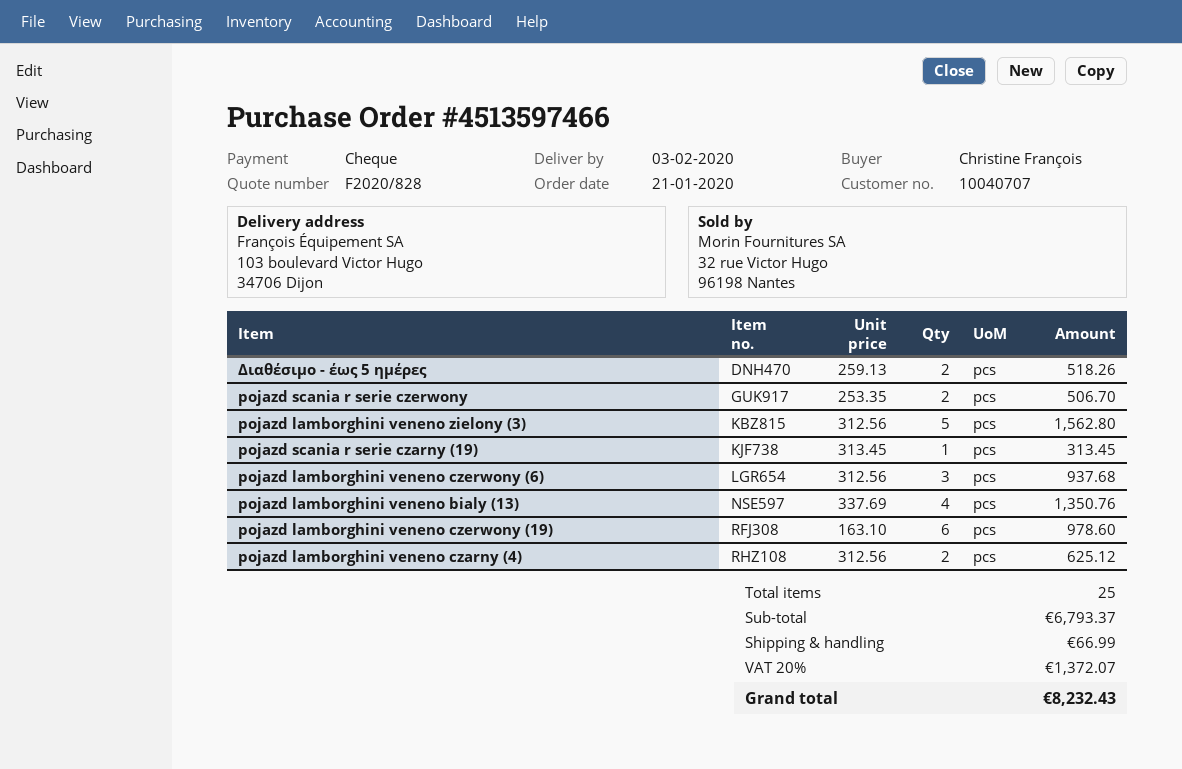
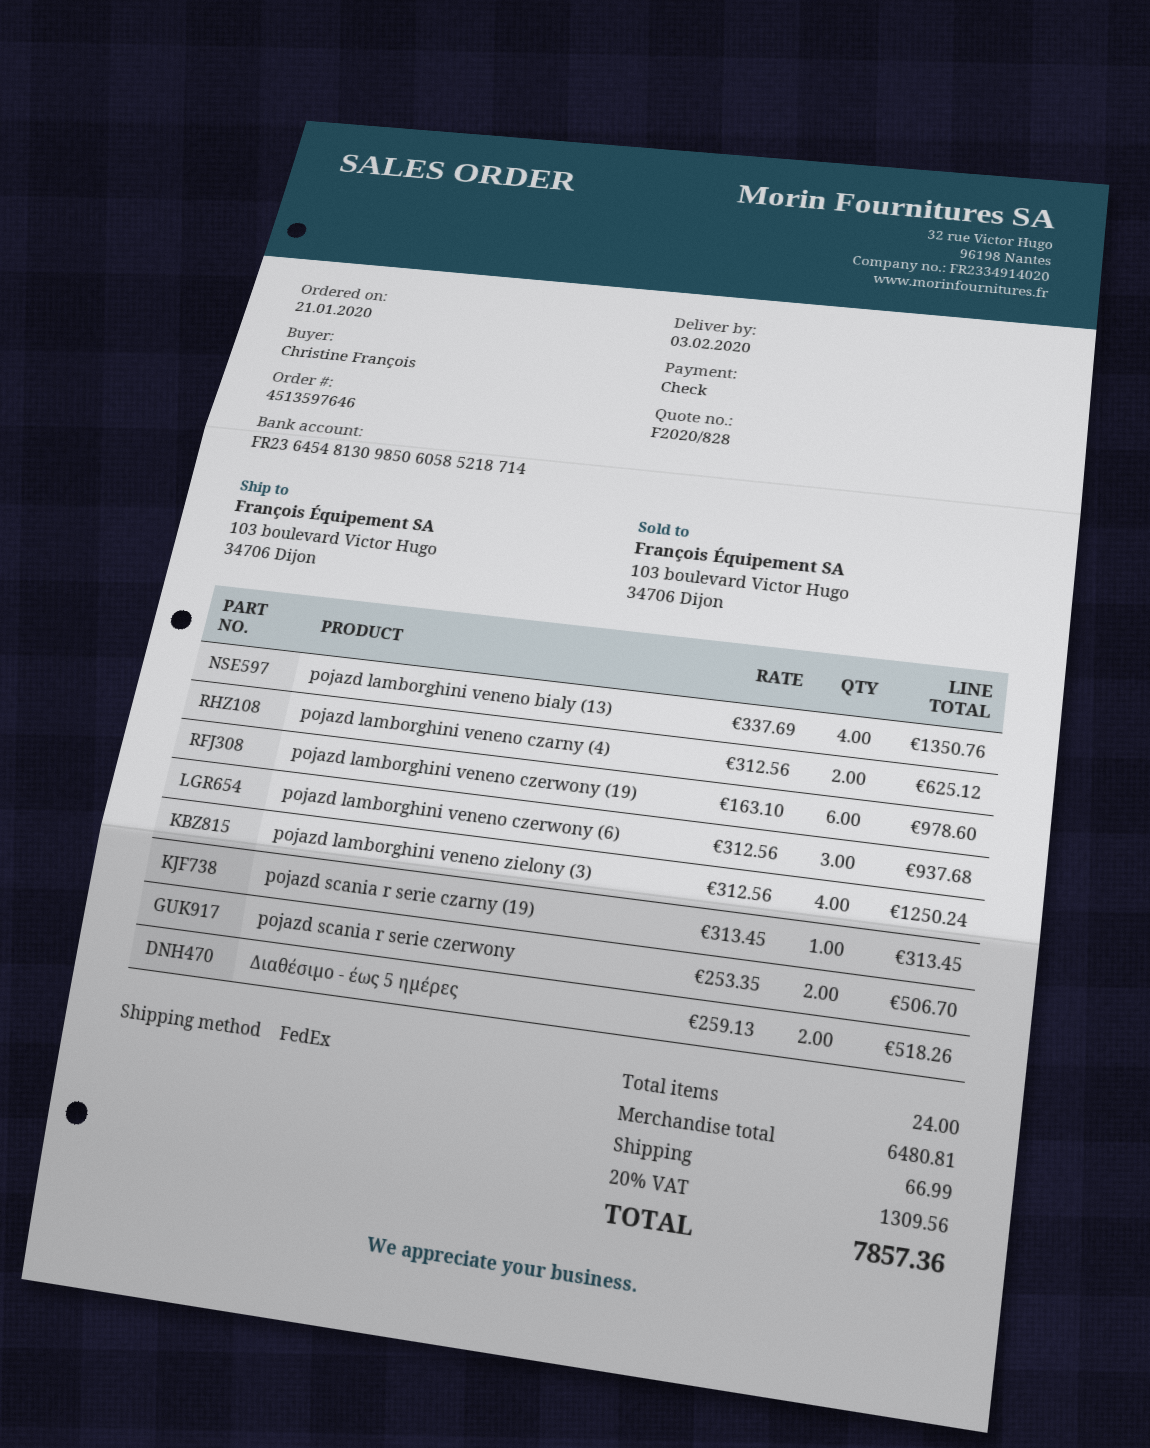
order number: 4513597466 -> 4513597646
pojazd lamborghini veneno zielony (3): 5 x 312.56 = 1562.80 -> 4 x 312.56 = 1250.24
total quantity: 25 -> 24
subtotal: 6793.37 -> 6480.81
tax: 20% = 1372.07 -> 20% = 1309.56
total: 8232.43 -> 7857.36

